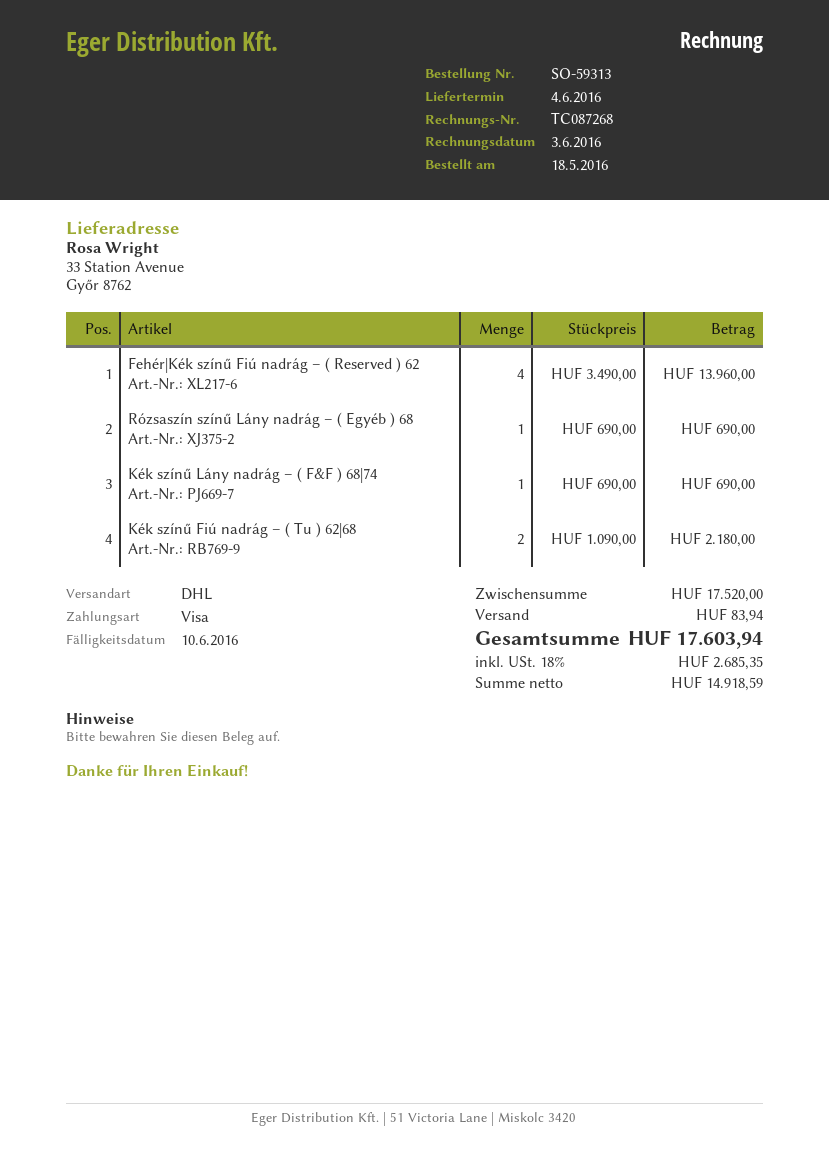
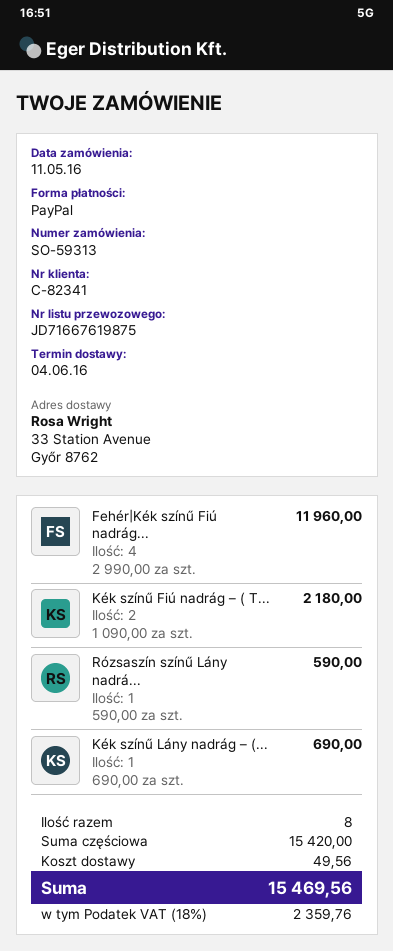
order date: 2016-05-18 -> 2016-05-11
payment method: Visa -> PayPal
Fehér|Kék színű Fiú nadrág – ( Reserved ) 62: 4 x 3490.00 = 13960.00 -> 4 x 2990.00 = 11960.00
Rózsaszín színű Lány nadrág – ( Egyéb ) 68: 1 x 690.00 = 690.00 -> 1 x 590.00 = 590.00
subtotal: 17520.00 -> 15420.00
shipping: 83.94 -> 49.56
tax: 18% = 2685.35 -> 18% = 2359.76
total: 17603.94 -> 15469.56

